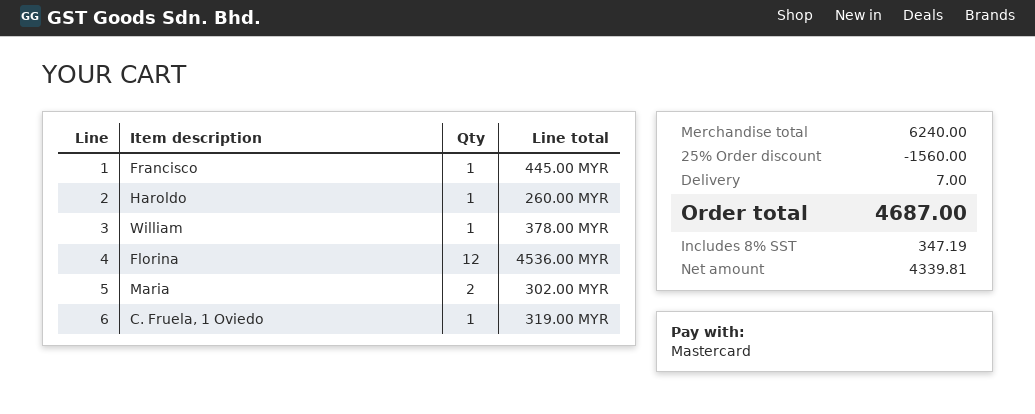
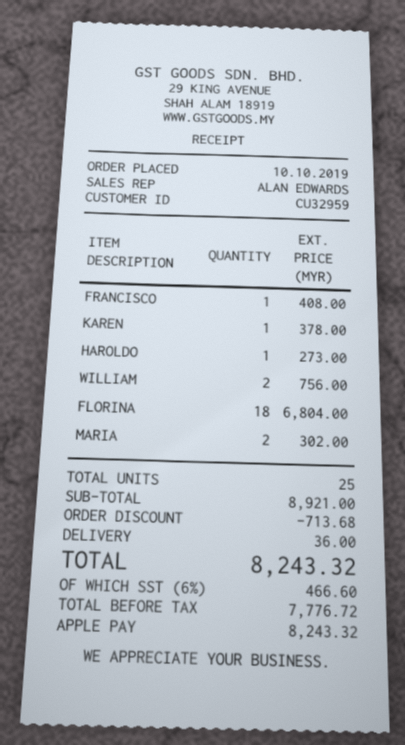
payment method: Mastercard -> Apple Pay
Francisco: 1 for 445.00 -> 1 for 408.00
Haroldo: 1 for 260.00 -> 1 for 273.00
William: 1 for 378.00 -> 2 for 756.00
Florina: 12 for 4536.00 -> 18 for 6804.00
C. Fruela, 1 Oviedo: 1 for 319.00 -> none
KAREN: none -> 1 for 378.00
subtotal: 6240.00 -> 8921.00
discount: 1560.00 -> 713.68
shipping: 7.00 -> 36.00
net: 4339.81 -> 7776.72
tax: 8% = 347.19 -> 6% = 466.60
total: 4687.00 -> 8243.32

